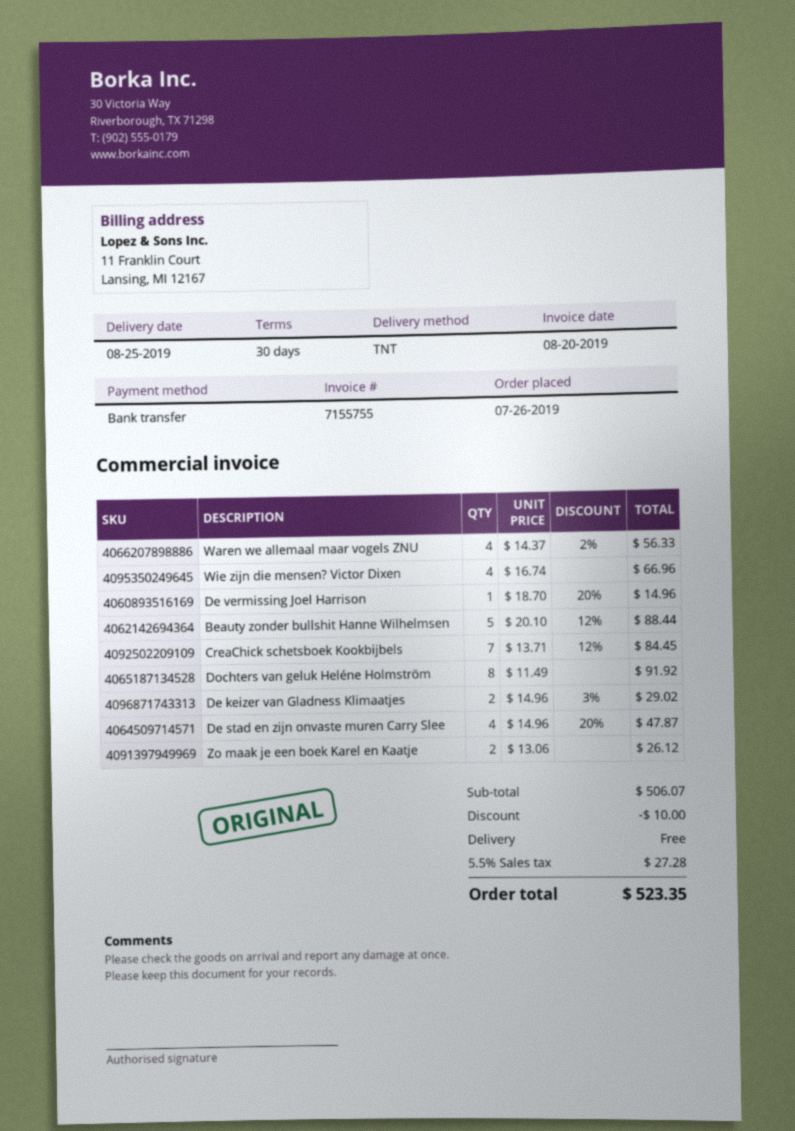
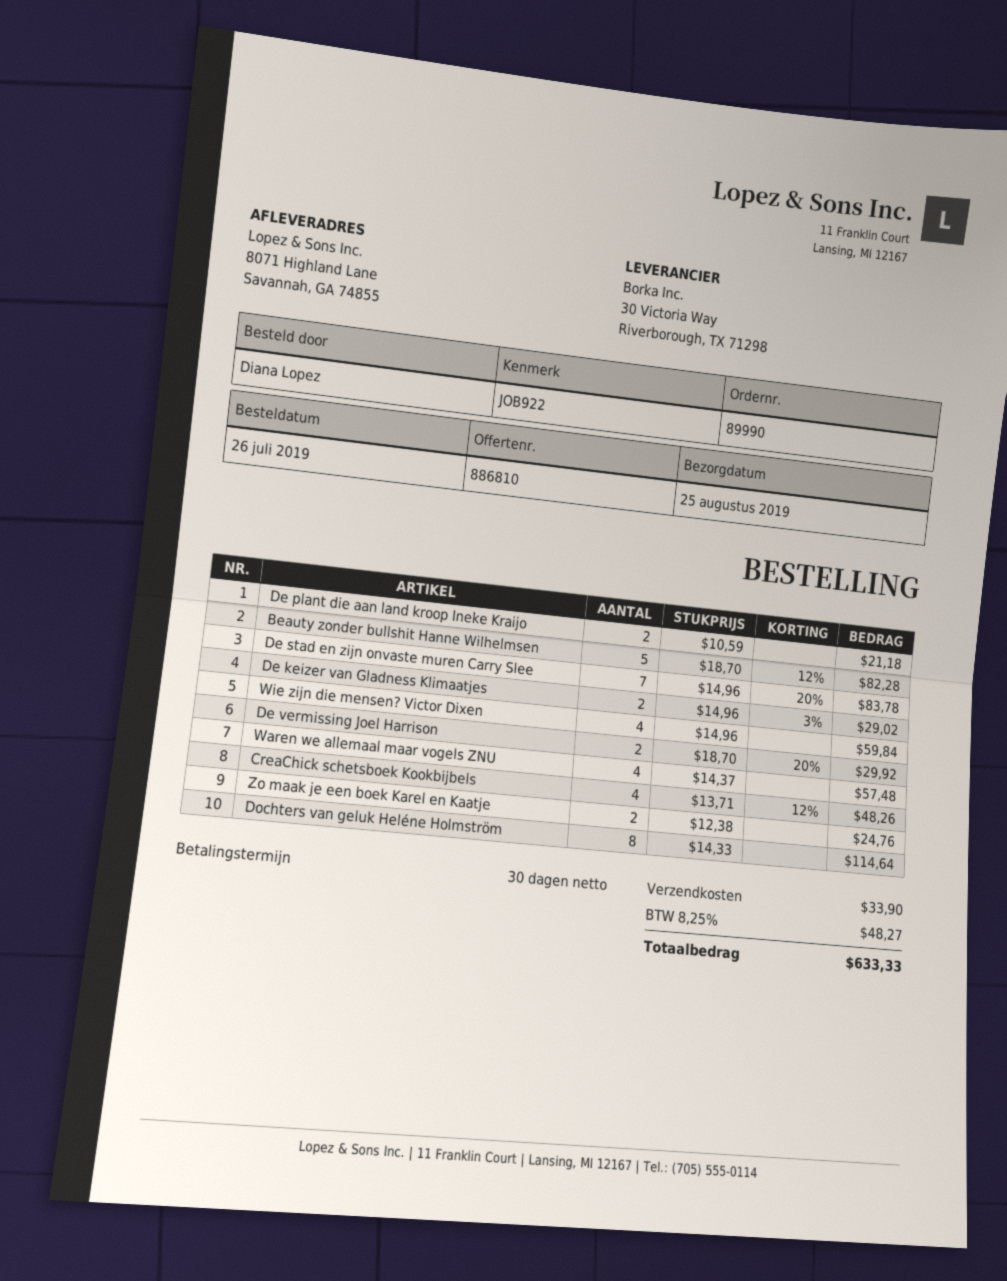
Waren we allemaal maar vogels ZNU: 4 x 14.37 - 2% = 56.33 -> 4 x 14.37 = 57.48
Wie zijn die mensen? Victor Dixen: 4 x 16.74 = 66.96 -> 4 x 14.96 = 59.84
De vermissing Joel Harrison: 1 x 18.70 - 20% = 14.96 -> 2 x 18.70 - 20% = 29.92
Beauty zonder bullshit Hanne Wilhelmsen: 5 x 20.10 - 12% = 88.44 -> 5 x 18.70 - 12% = 82.28
CreaChick schetsboek Kookbijbels: 7 x 13.71 - 12% = 84.45 -> 4 x 13.71 - 12% = 48.26
Dochters van geluk Heléne Holmström: 8 x 11.49 = 91.92 -> 8 x 14.33 = 114.64
De stad en zijn onvaste muren Carry Slee: 4 x 14.96 - 20% = 47.87 -> 7 x 14.96 - 20% = 83.78
Zo maak je een boek Karel en Kaatje: 2 x 13.06 = 26.12 -> 2 x 12.38 = 24.76
De plant die aan land kroop Ineke Kraijo: none -> 2 x 10.59 = 21.18
discount: 10.00 -> none
shipping: 0.00 -> 33.90
tax: 5.5% = 27.28 -> 8.25% = 48.27
total: 523.35 -> 633.33

